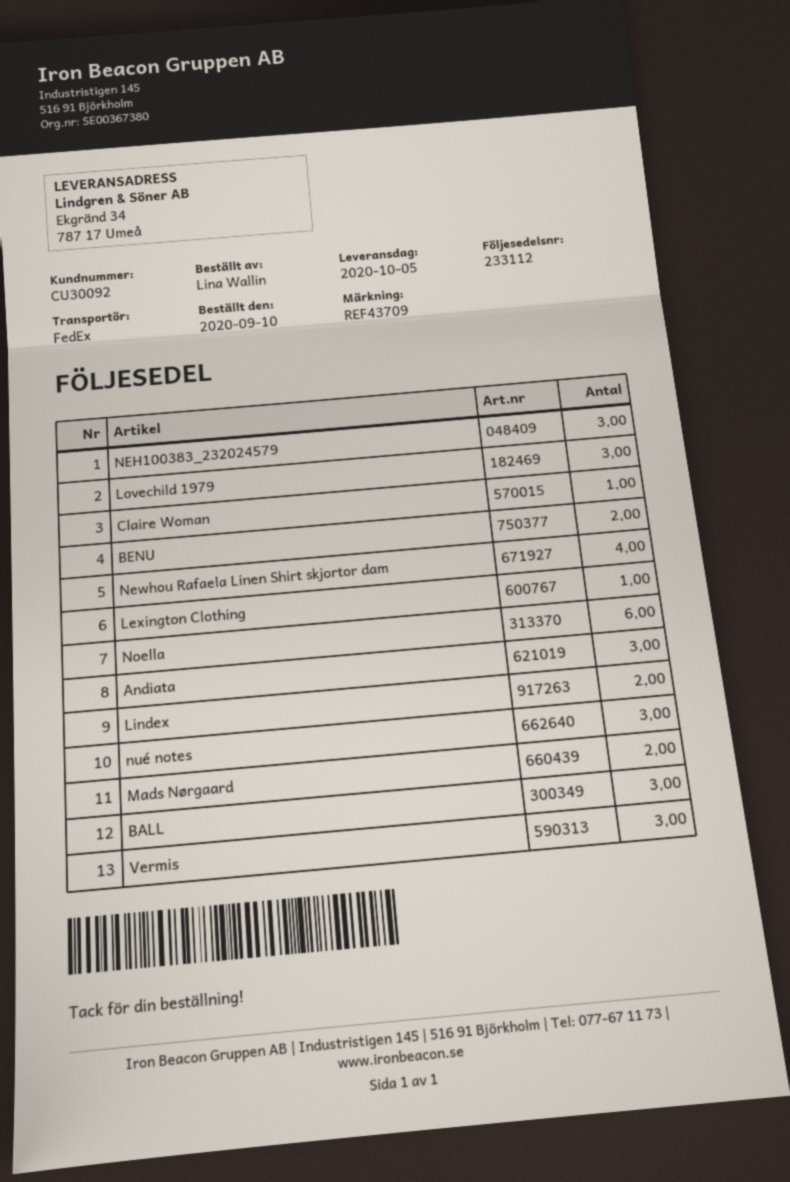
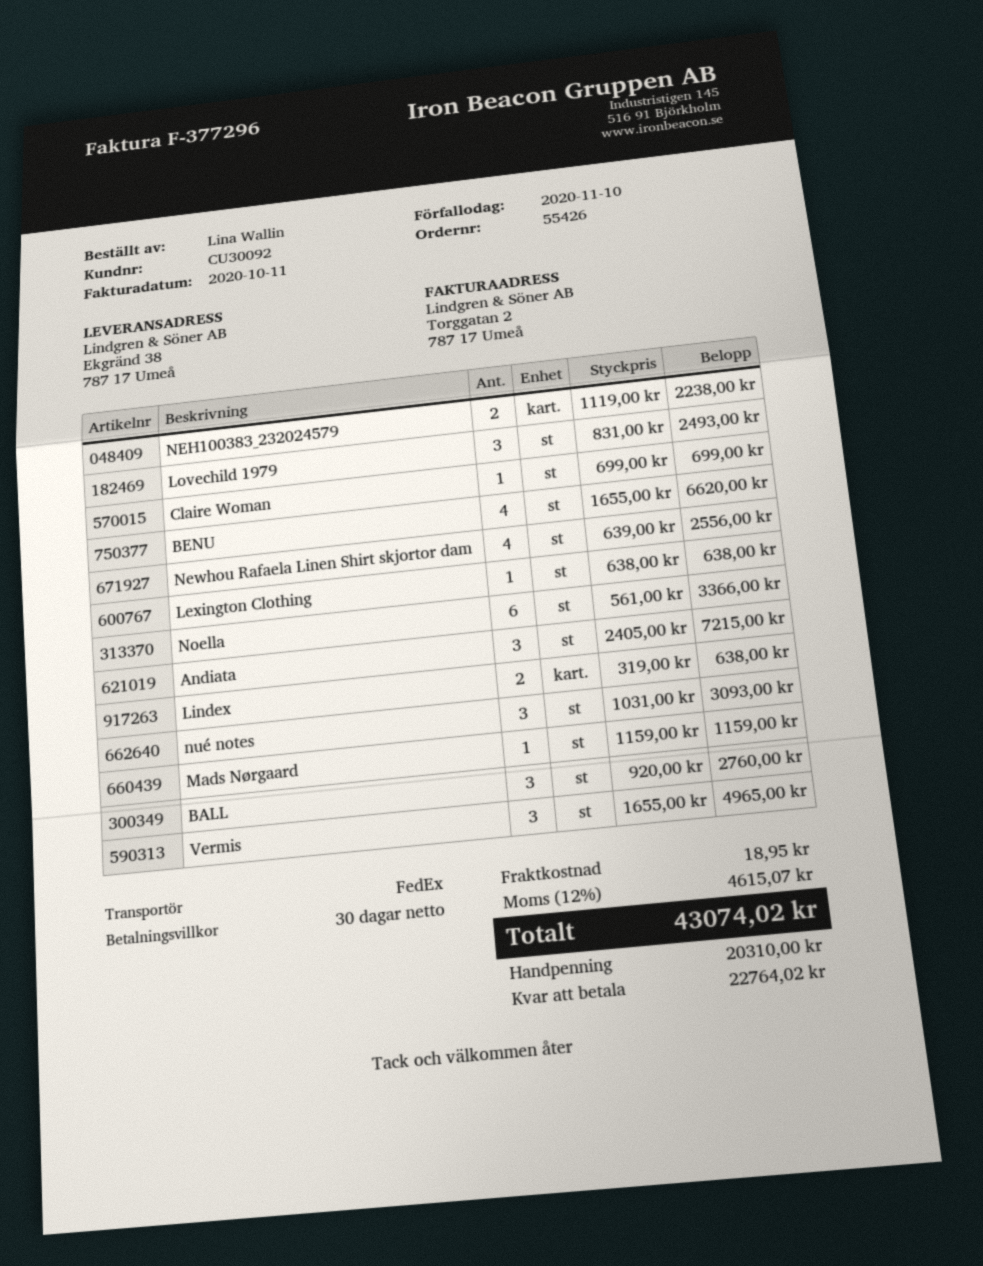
ship to: Ekgränd 34, 787 17 Umeå -> Ekgränd 38, 787 17 Umeå
NEH100383_232024579: 3 -> 2
BENU: 2 -> 4
Mads Nørgaard: 2 -> 1

